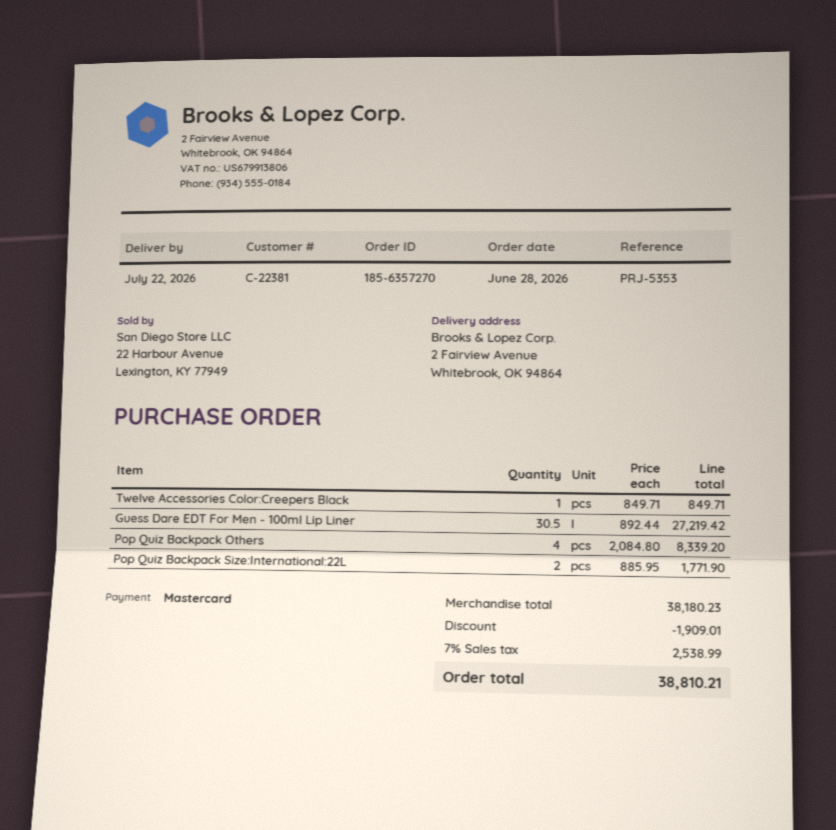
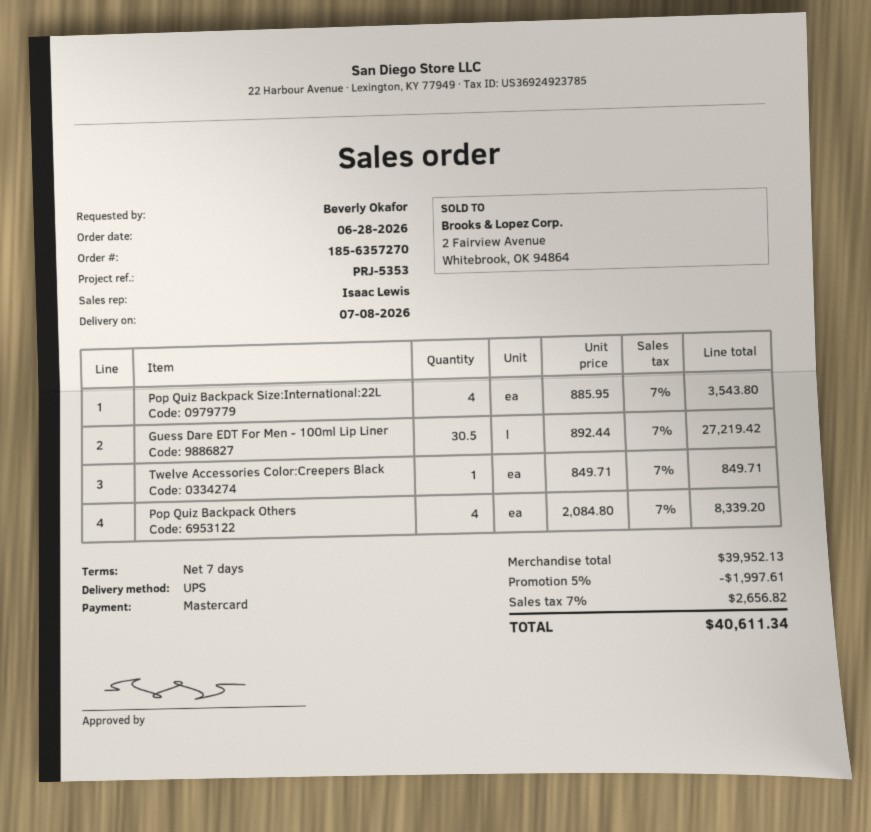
delivery date: 2026-07-22 -> 2026-07-08
Pop Quiz Backpack Size:International:22L: 2 x 885.95 = 1771.90 -> 4 x 885.95 = 3543.80
subtotal: 38180.23 -> 39952.13
discount: 1909.01 -> 1997.61
tax: 7% = 2538.99 -> 7% = 2656.82
total: 38810.21 -> 40611.34

